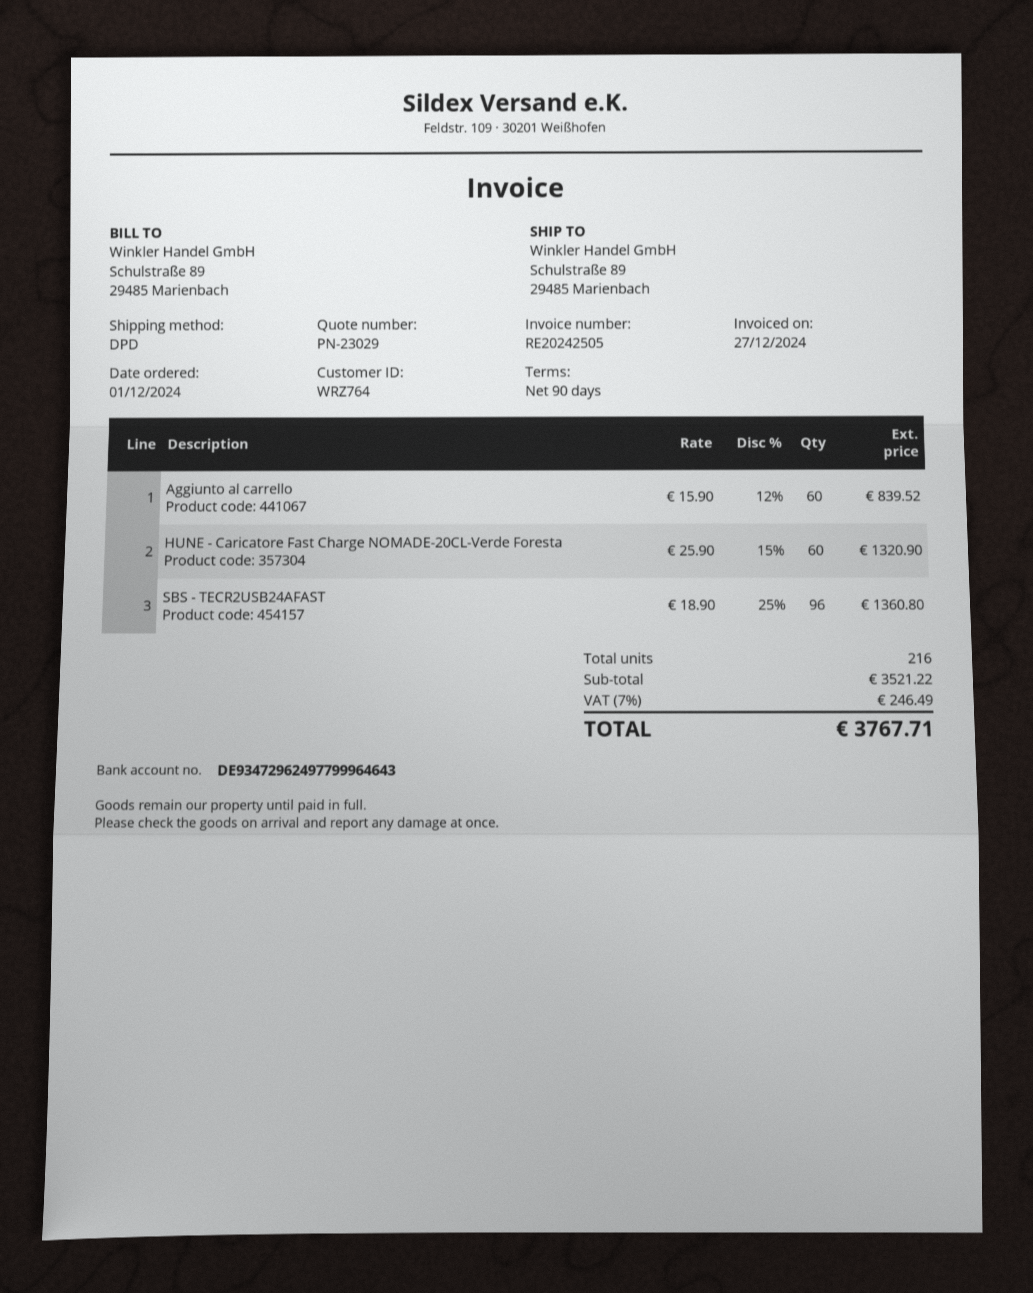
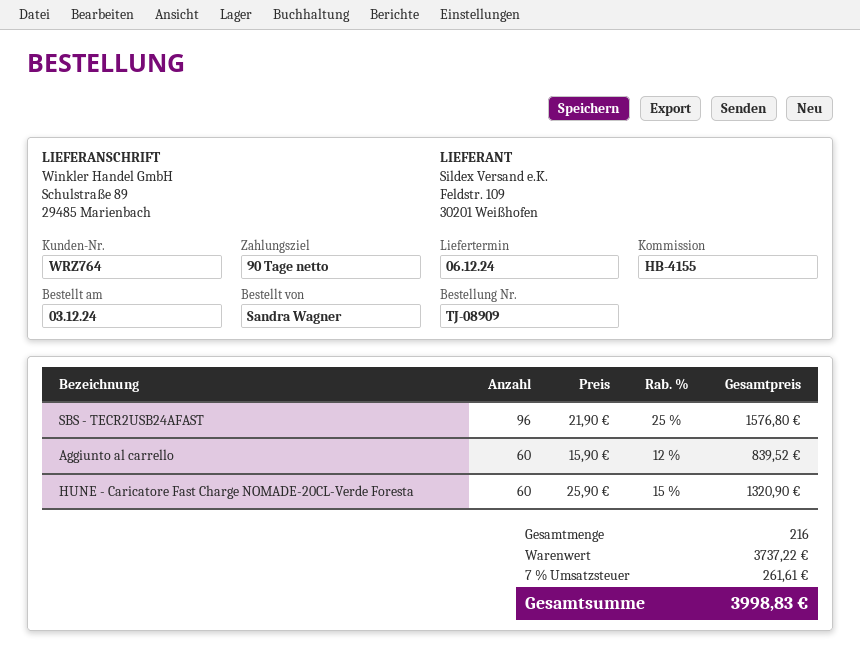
order date: 2024-12-01 -> 2024-12-03
SBS - TECR2USB24AFAST: 96 x 18.90 - 25% = 1360.80 -> 96 x 21.90 - 25% = 1576.80
subtotal: 3521.22 -> 3737.22
tax: 7% = 246.49 -> 7% = 261.61
total: 3767.71 -> 3998.83

